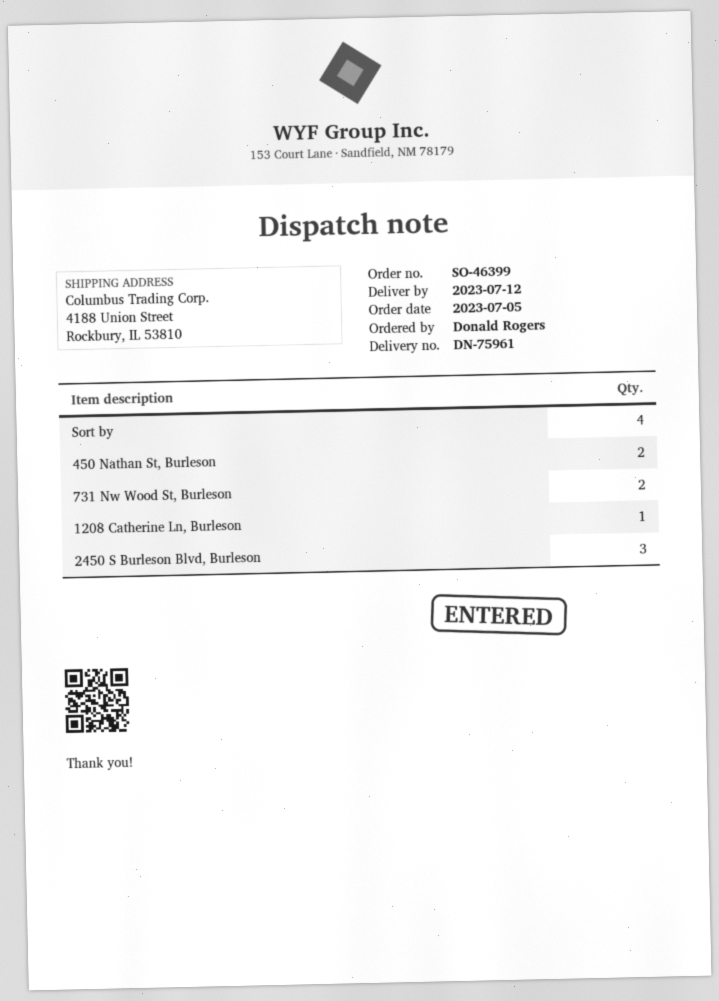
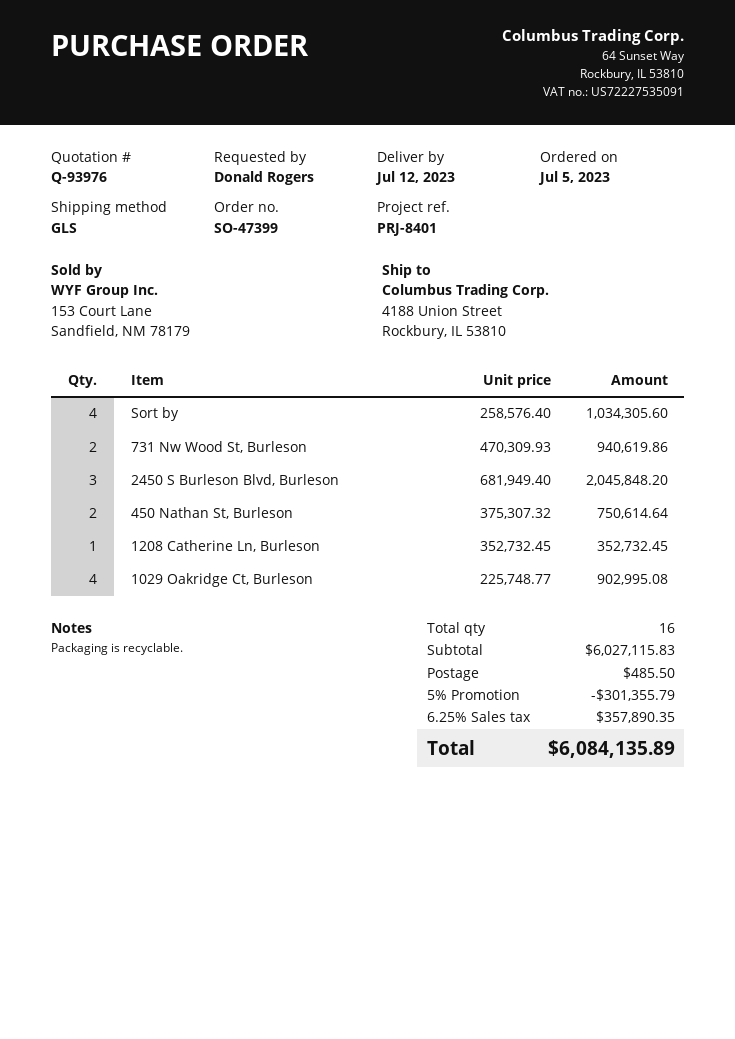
order number: SO-46399 -> SO-47399
1029 Oakridge Ct, Burleson: none -> 4

